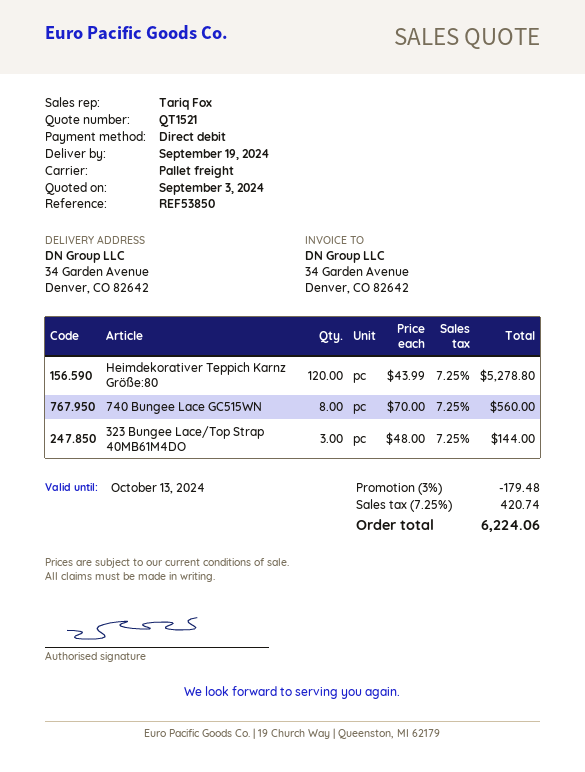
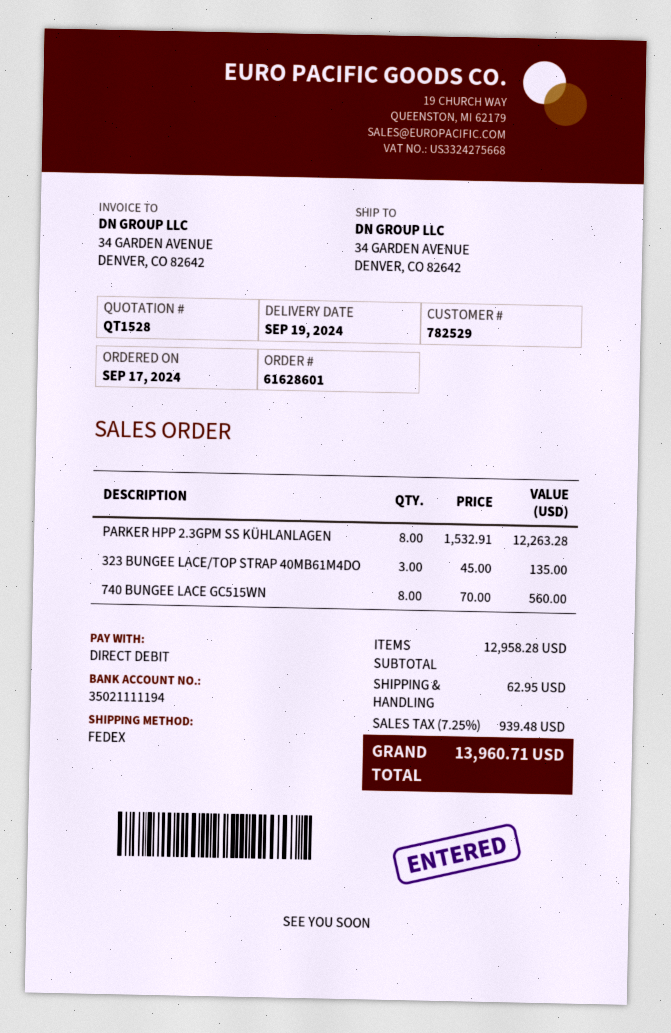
quote number: QT1521 -> QT1528
shipping method: pallet freight -> FedEx
Heimdekorativer Teppich Karnz Größe:80: 120 x 43.99 = 5278.80 -> none
323 Bungee Lace/Top Strap 40MB61M4DO: 3 x 48.00 = 144.00 -> 3 x 45.00 = 135.00
PARKER HPP 2.3GPM SS KÜHLANLAGEN: none -> 8 x 1532.91 = 12263.28
discount: 3% = 179.48 -> none
shipping: none -> 62.95
tax: 7.25% = 420.74 -> 7.25% = 939.48
total: 6224.06 -> 13960.71

